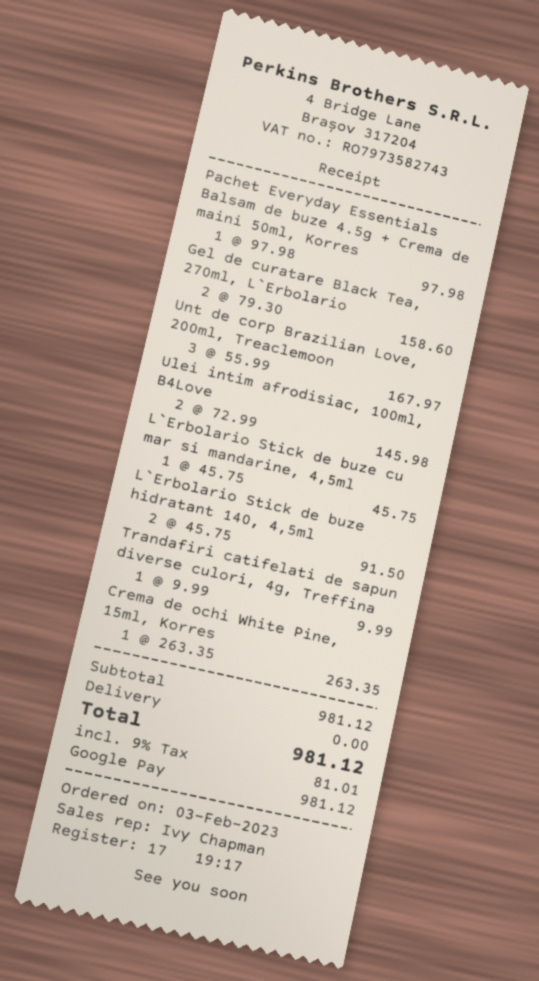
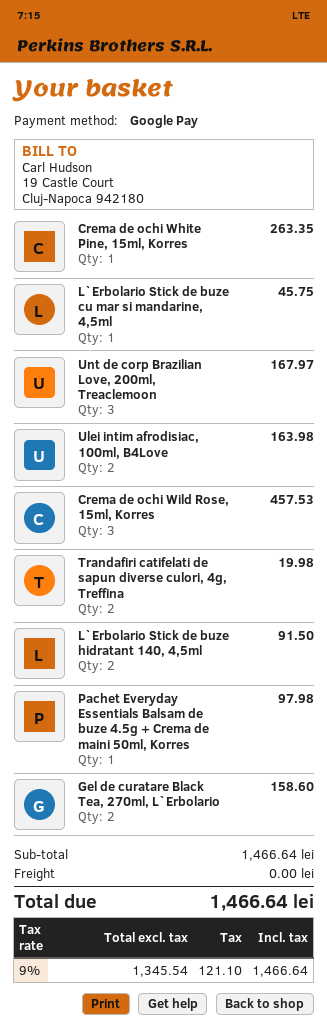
Ulei intim afrodisiac, 100ml, B4Love: 2 for 145.98 -> 2 for 163.98
Trandafiri catifelati de sapun diverse culori, 4g, Treffina: 1 for 9.99 -> 2 for 19.98
Crema de ochi Wild Rose, 15ml, Korres: none -> 3 for 457.53
subtotal: 981.12 -> 1466.64
tax: 9% = 81.01 -> 9% = 121.10
total: 981.12 -> 1466.64

